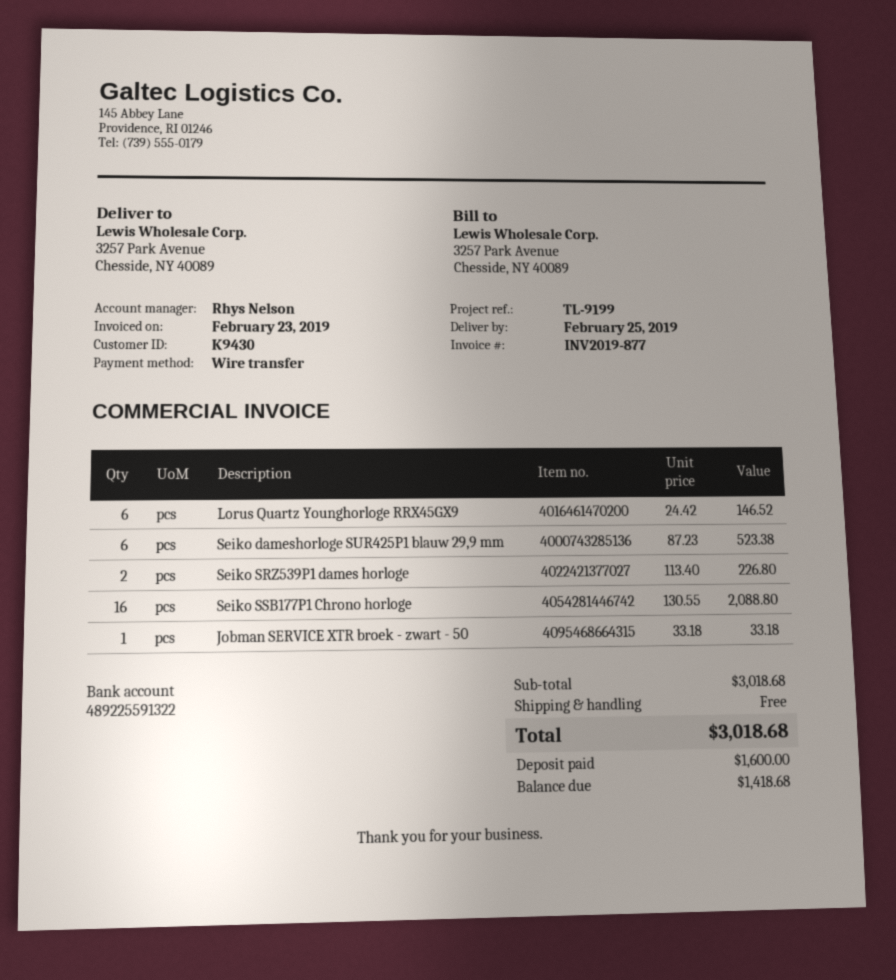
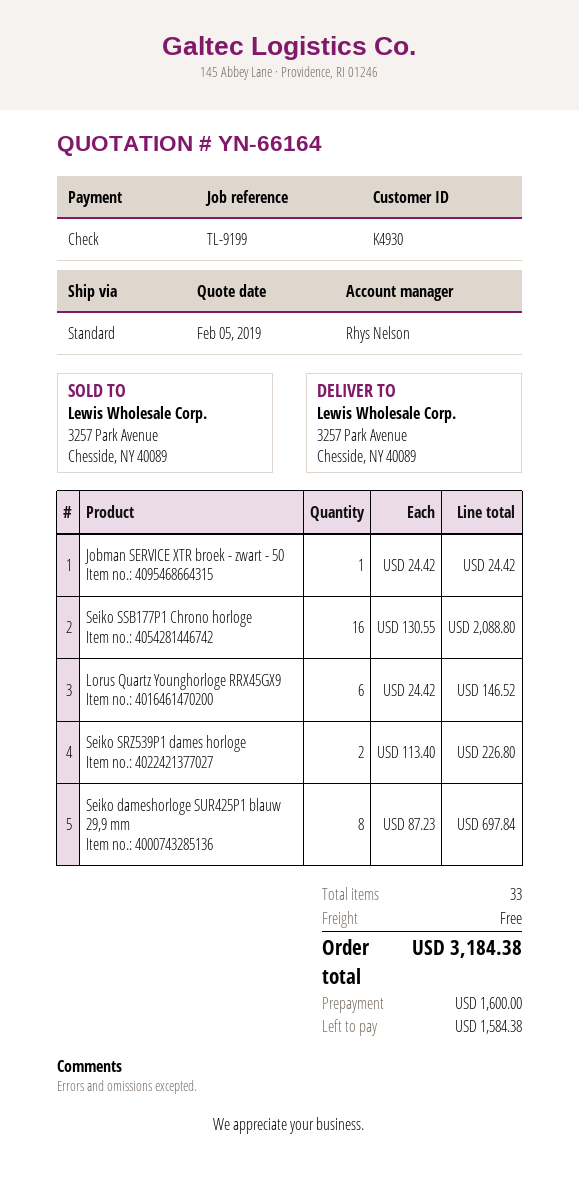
customer number: K9430 -> K4930
payment method: bank transfer -> cheque
Seiko dameshorloge SUR425P1 blauw 29,9 mm: 6 x 87.23 = 523.38 -> 8 x 87.23 = 697.84
Jobman SERVICE XTR broek - zwart - 50: 1 x 33.18 = 33.18 -> 1 x 24.42 = 24.42
total: 3018.68 -> 3184.38
balance: 1418.68 -> 1584.38

